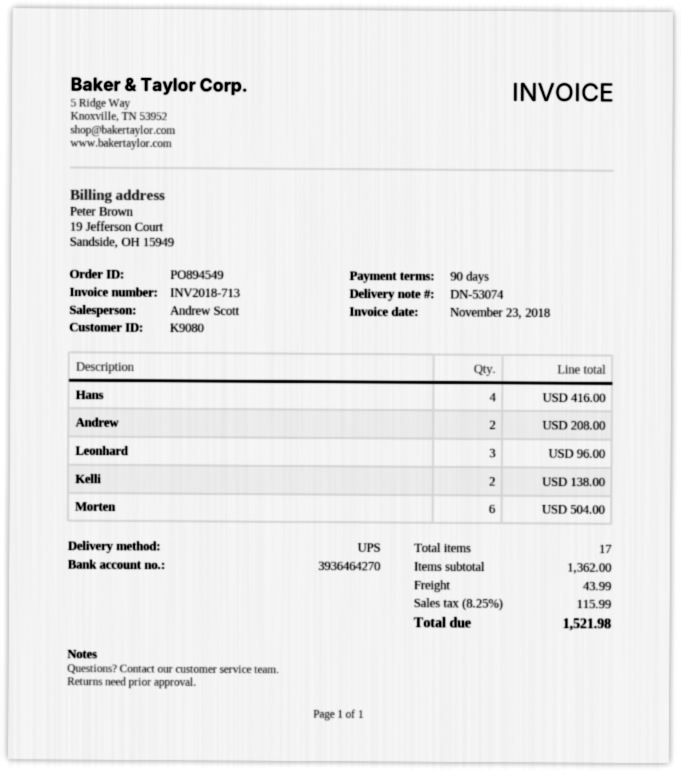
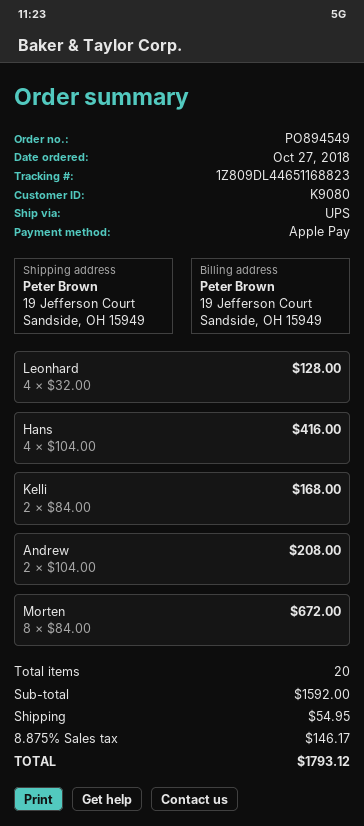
Leonhard: 3 for 96.00 -> 4 for 128.00
Kelli: 2 for 138.00 -> 2 for 168.00
Morten: 6 for 504.00 -> 8 for 672.00
total quantity: 17 -> 20
subtotal: 1362.00 -> 1592.00
shipping: 43.99 -> 54.95
tax: 8.25% = 115.99 -> 8.875% = 146.17
total: 1521.98 -> 1793.12

